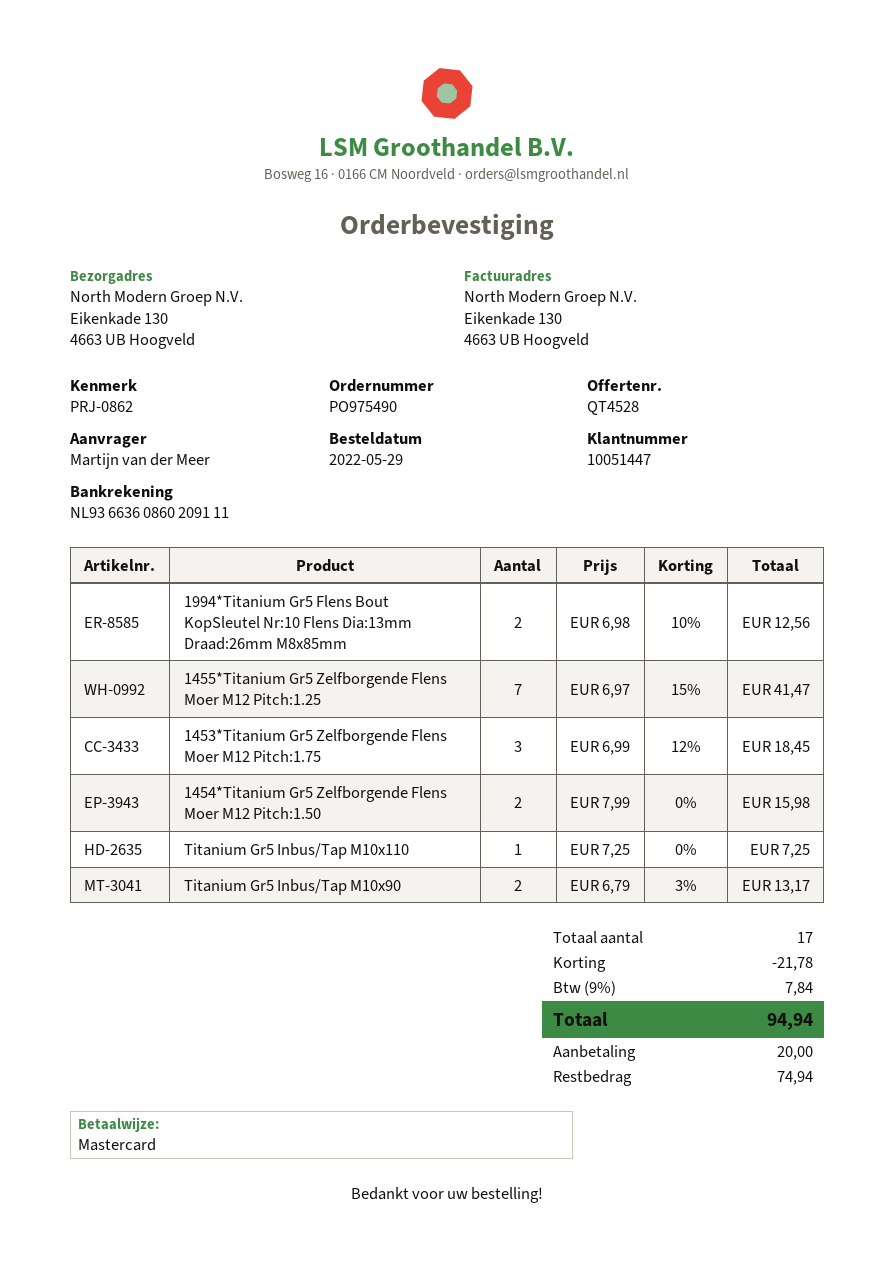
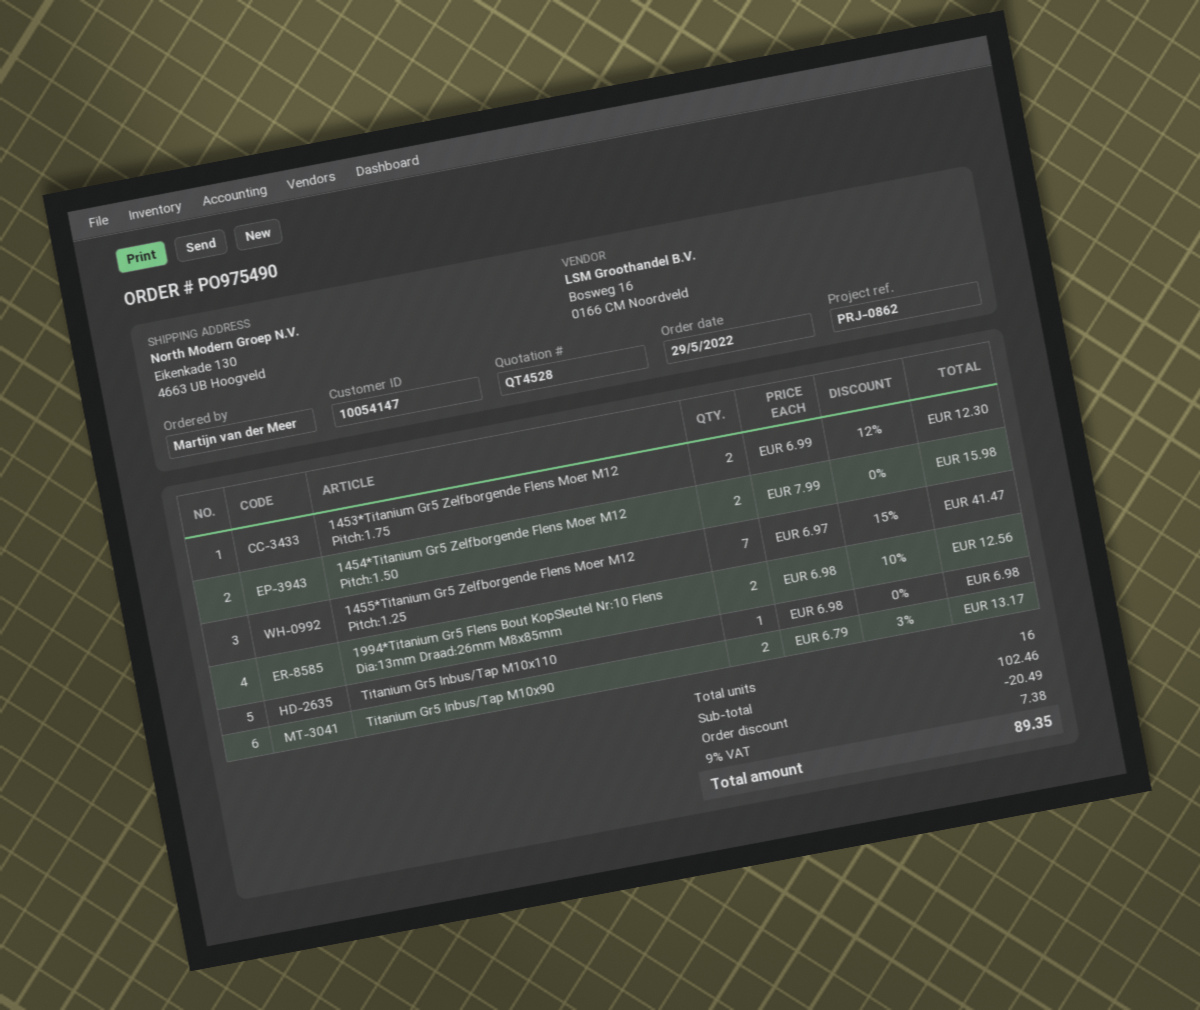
customer number: 10051447 -> 10054147
1453*Titanium Gr5 Zelfborgende Flens Moer M12 Pitch:1.75: 3 x 6.99 - 12% = 18.45 -> 2 x 6.99 - 12% = 12.30
Titanium Gr5 Inbus/Tap M10x110: 1 x 7.25 = 7.25 -> 1 x 6.98 = 6.98
total quantity: 17 -> 16
discount: 21.78 -> 20.49
tax: 9% = 7.84 -> 9% = 7.38
total: 94.94 -> 89.35

